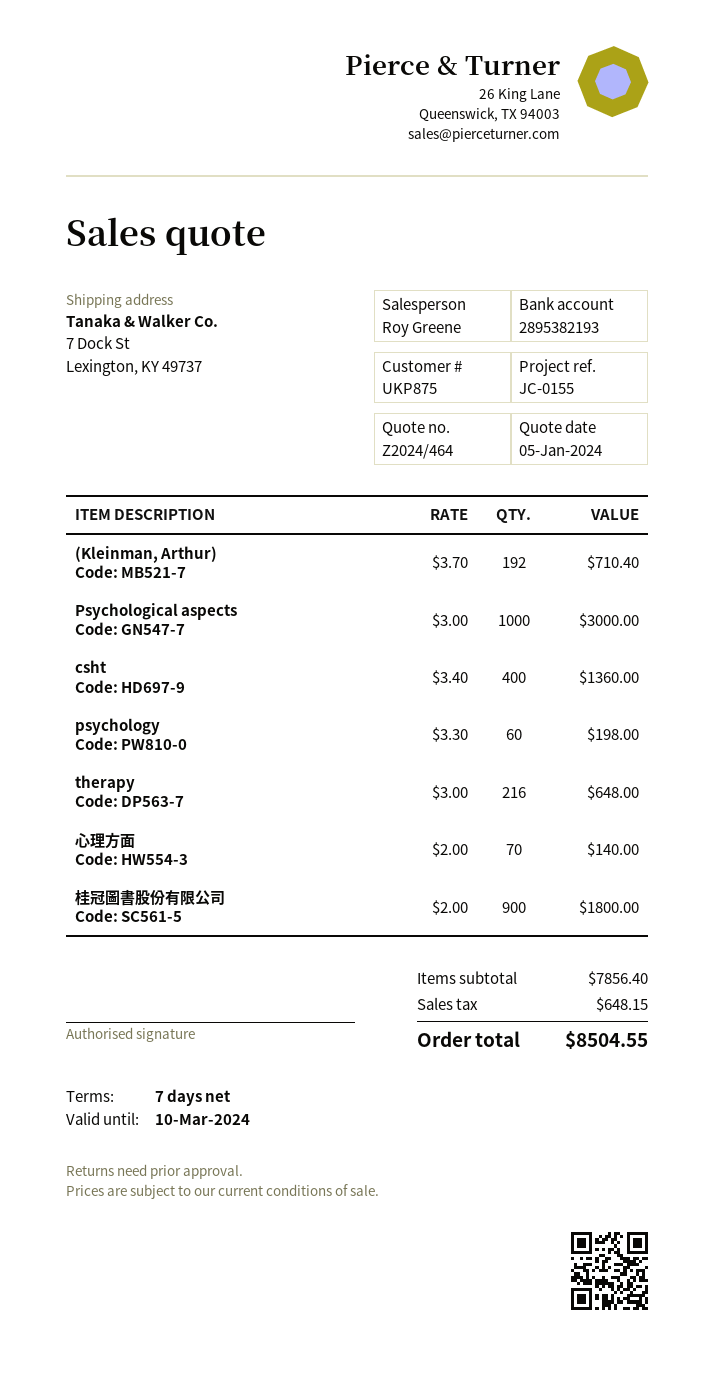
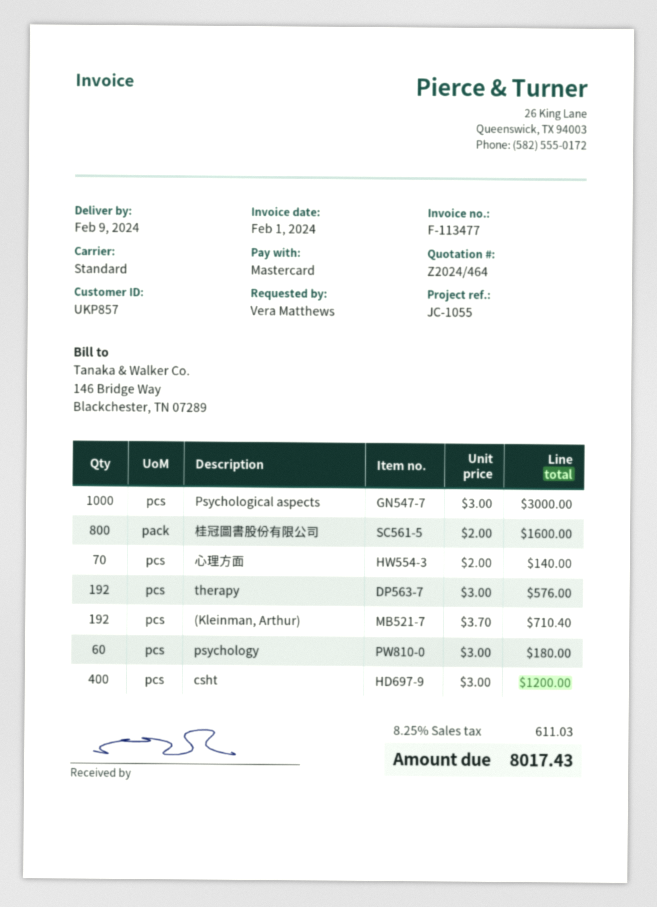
customer number: UKP875 -> UKP857
reference: JC-0155 -> JC-1055
csht: 400 x 3.40 = 1360.00 -> 400 x 3.00 = 1200.00
psychology: 60 x 3.30 = 198.00 -> 60 x 3.00 = 180.00
therapy: 216 x 3.00 = 648.00 -> 192 x 3.00 = 576.00
桂冠圖書股份有限公司: 900 x 2.00 = 1800.00 -> 800 x 2.00 = 1600.00
tax: 648.15 -> 611.03
total: 8504.55 -> 8017.43

